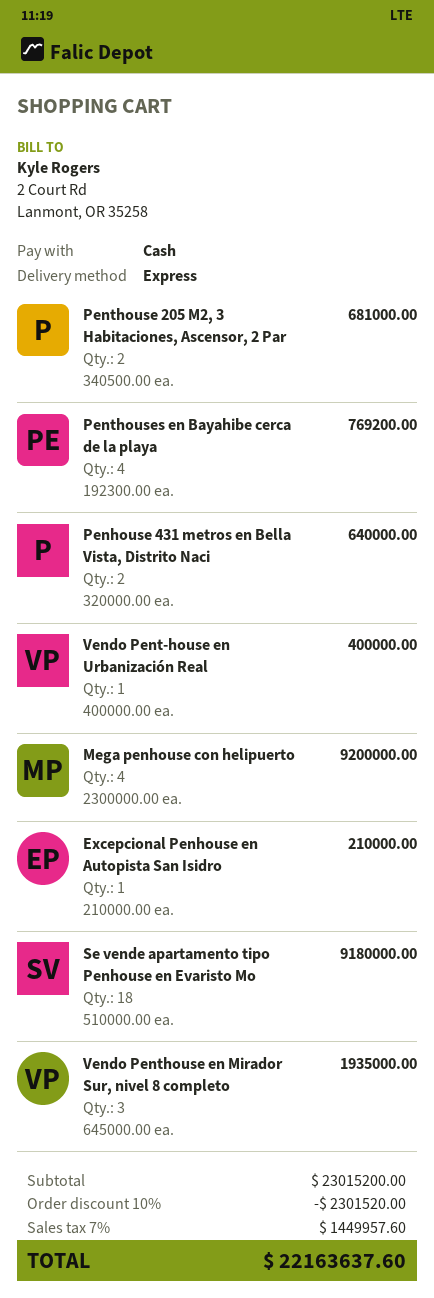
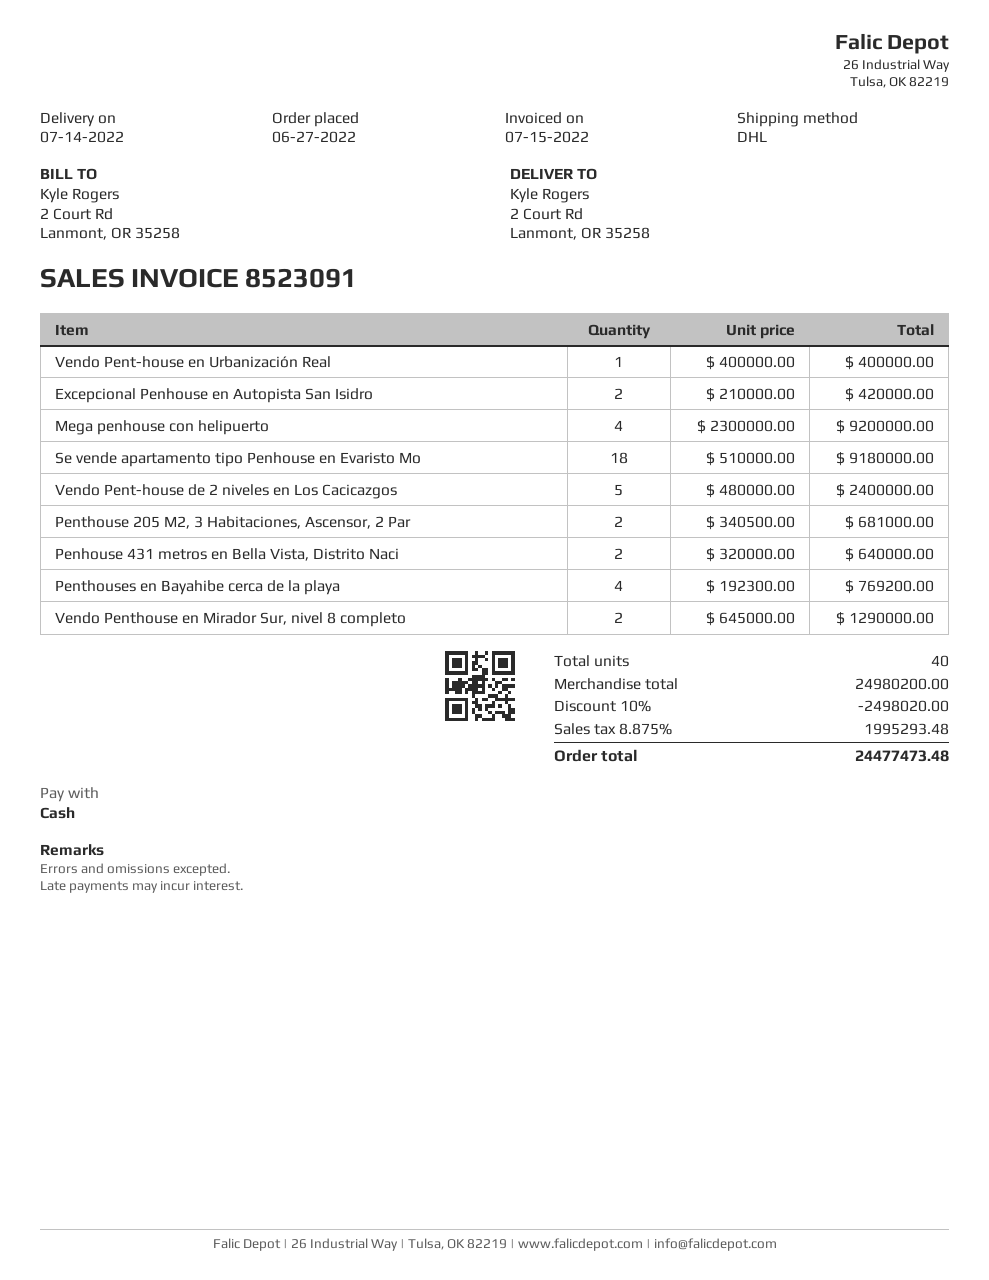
shipping method: express -> DHL
Excepcional Penhouse en Autopista San Isidro: 1 x 210000.00 = 210000.00 -> 2 x 210000.00 = 420000.00
Vendo Penthouse en Mirador Sur, nivel 8 completo: 3 x 645000.00 = 1935000.00 -> 2 x 645000.00 = 1290000.00
Vendo Pent-house de 2 niveles en Los Cacicazgos: none -> 5 x 480000.00 = 2400000.00
subtotal: 23015200.00 -> 24980200.00
discount: 10% = 2301520.00 -> 10% = 2498020.00
tax: 7% = 1449957.60 -> 8.875% = 1995293.48
total: 22163637.60 -> 24477473.48

